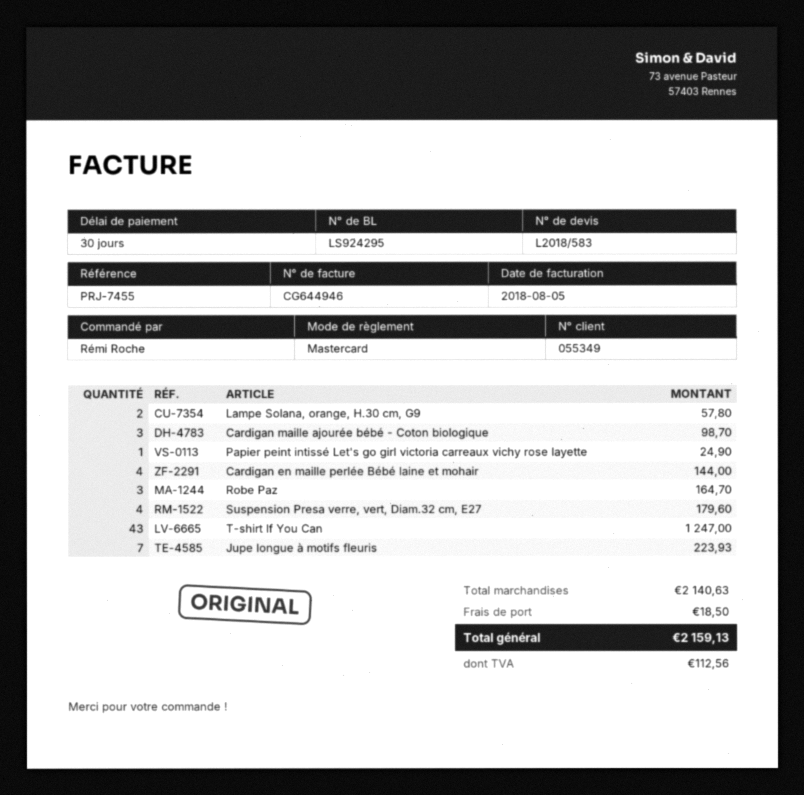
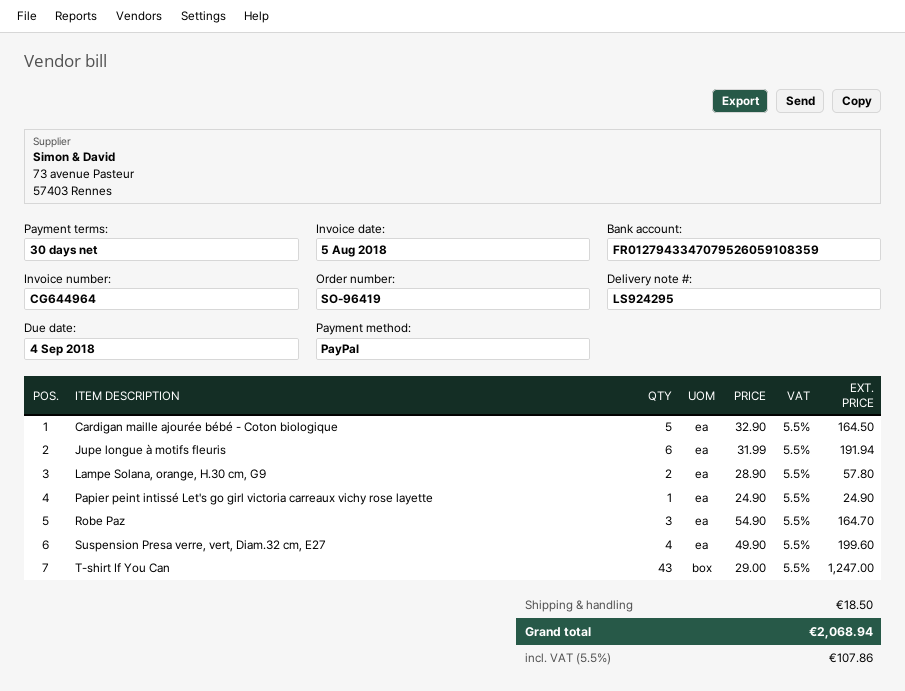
invoice number: CG644946 -> CG644964
payment method: Mastercard -> PayPal
Cardigan maille ajourée bébé - Coton biologique: 3 for 98.70 -> 5 for 164.50
Cardigan en maille perlée Bébé laine et mohair: 4 for 144.00 -> none
Suspension Presa verre, vert, Diam.32 cm, E27: 4 for 179.60 -> 4 for 199.60
Jupe longue à motifs fleuris: 7 for 223.93 -> 6 for 191.94
tax: 112.56 -> 107.86
total: 2159.13 -> 2068.94

